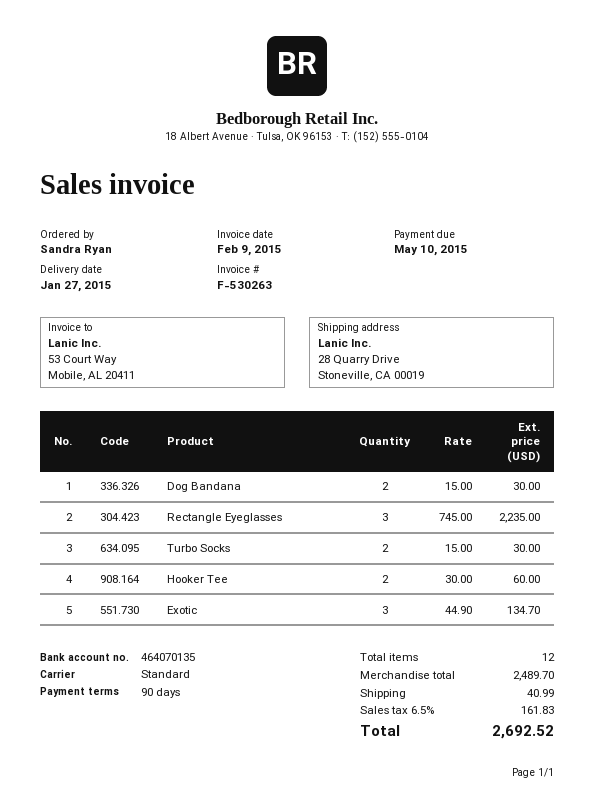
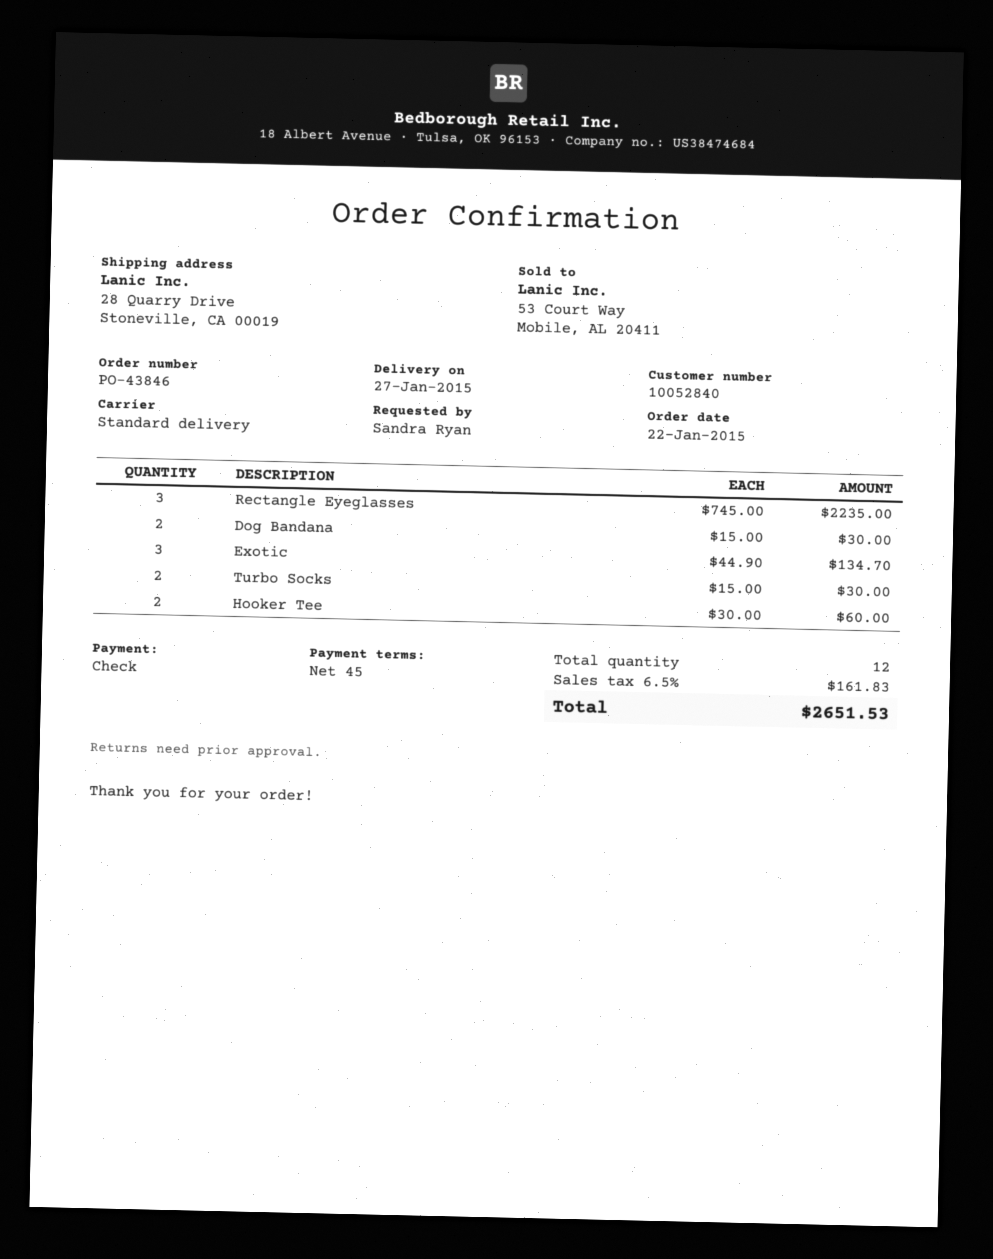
payment terms: 90 days -> 45 days
shipping: 40.99 -> none
total: 2692.52 -> 2651.53

